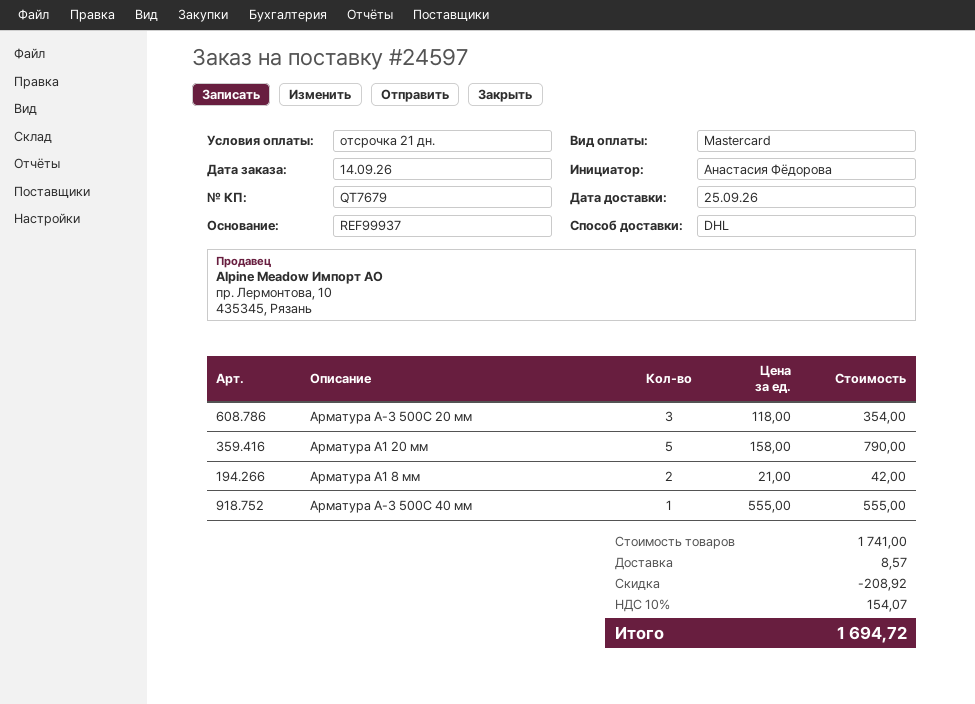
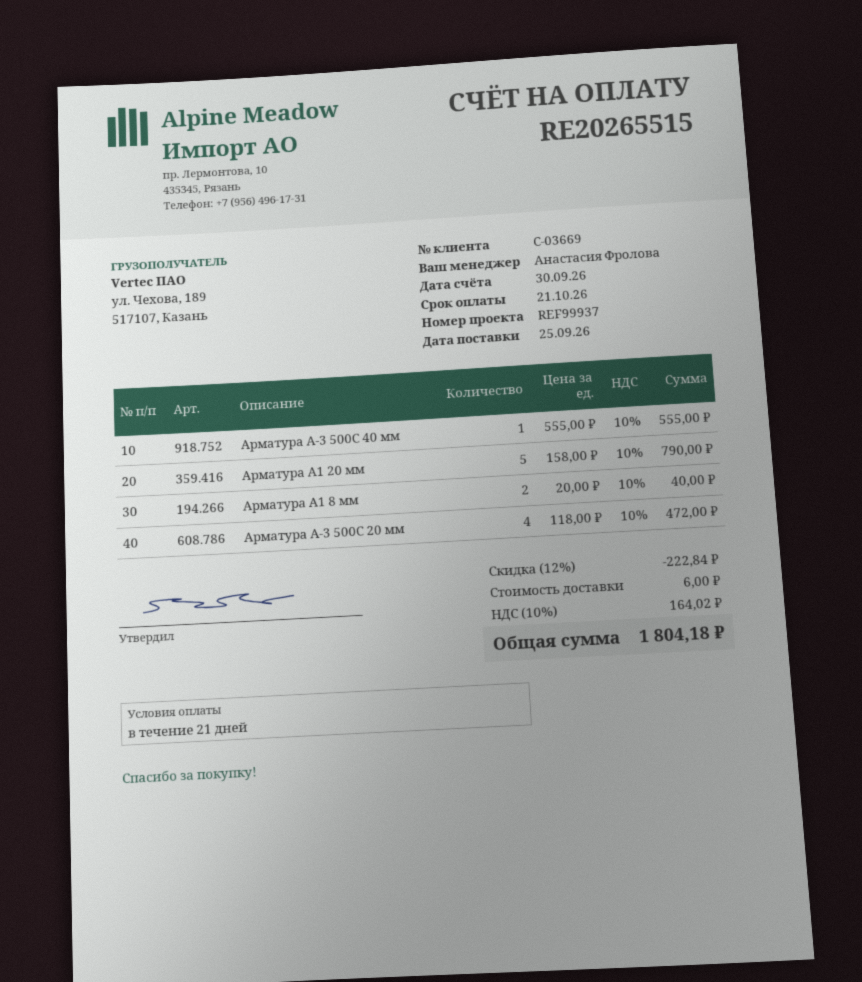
Арматура А-3 500С 20 мм: 3 x 118.00 = 354.00 -> 4 x 118.00 = 472.00
Арматура А1 8 мм: 2 x 21.00 = 42.00 -> 2 x 20.00 = 40.00
discount: 208.92 -> 222.84
shipping: 8.57 -> 6.00
tax: 10% = 154.07 -> 10% = 164.02
total: 1694.72 -> 1804.18

